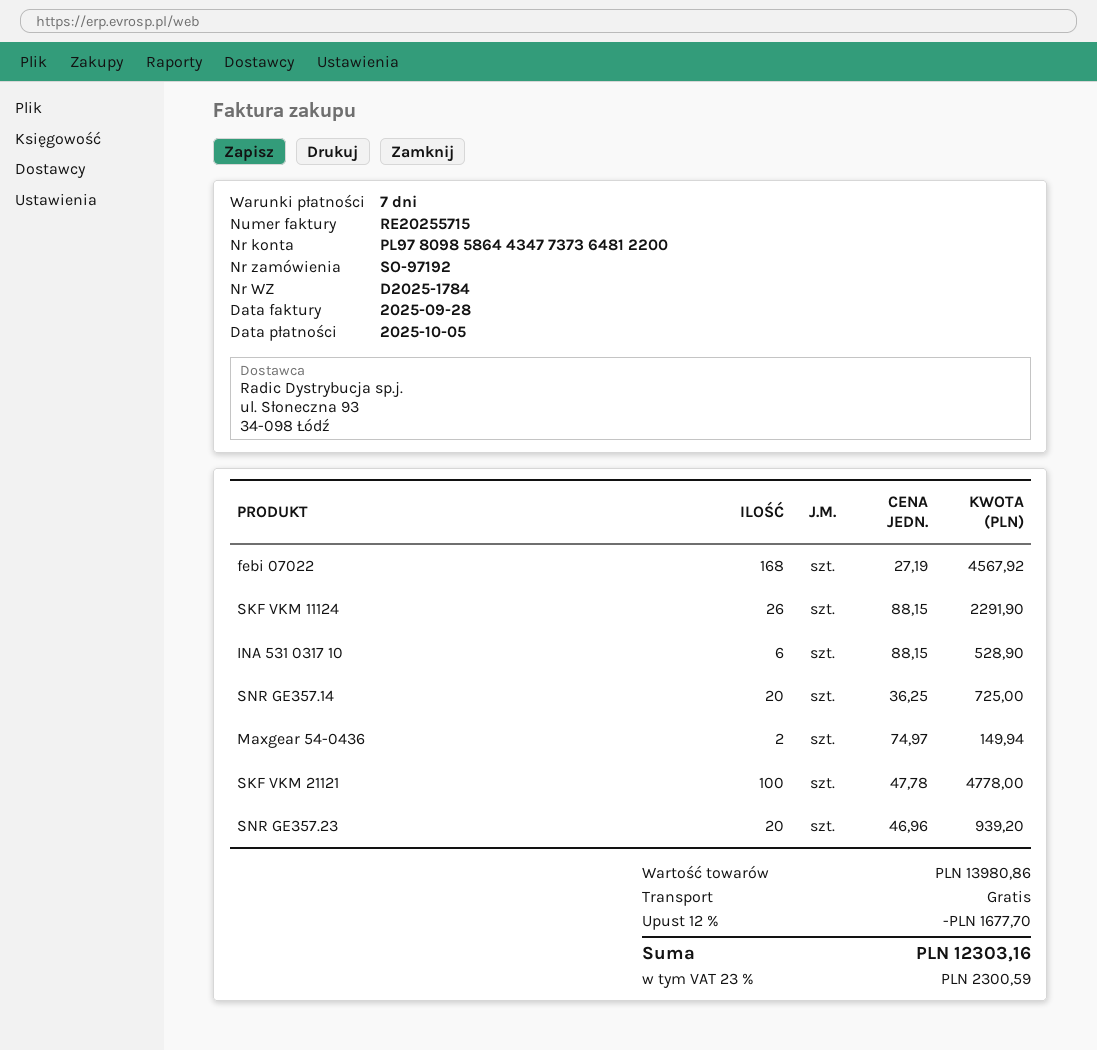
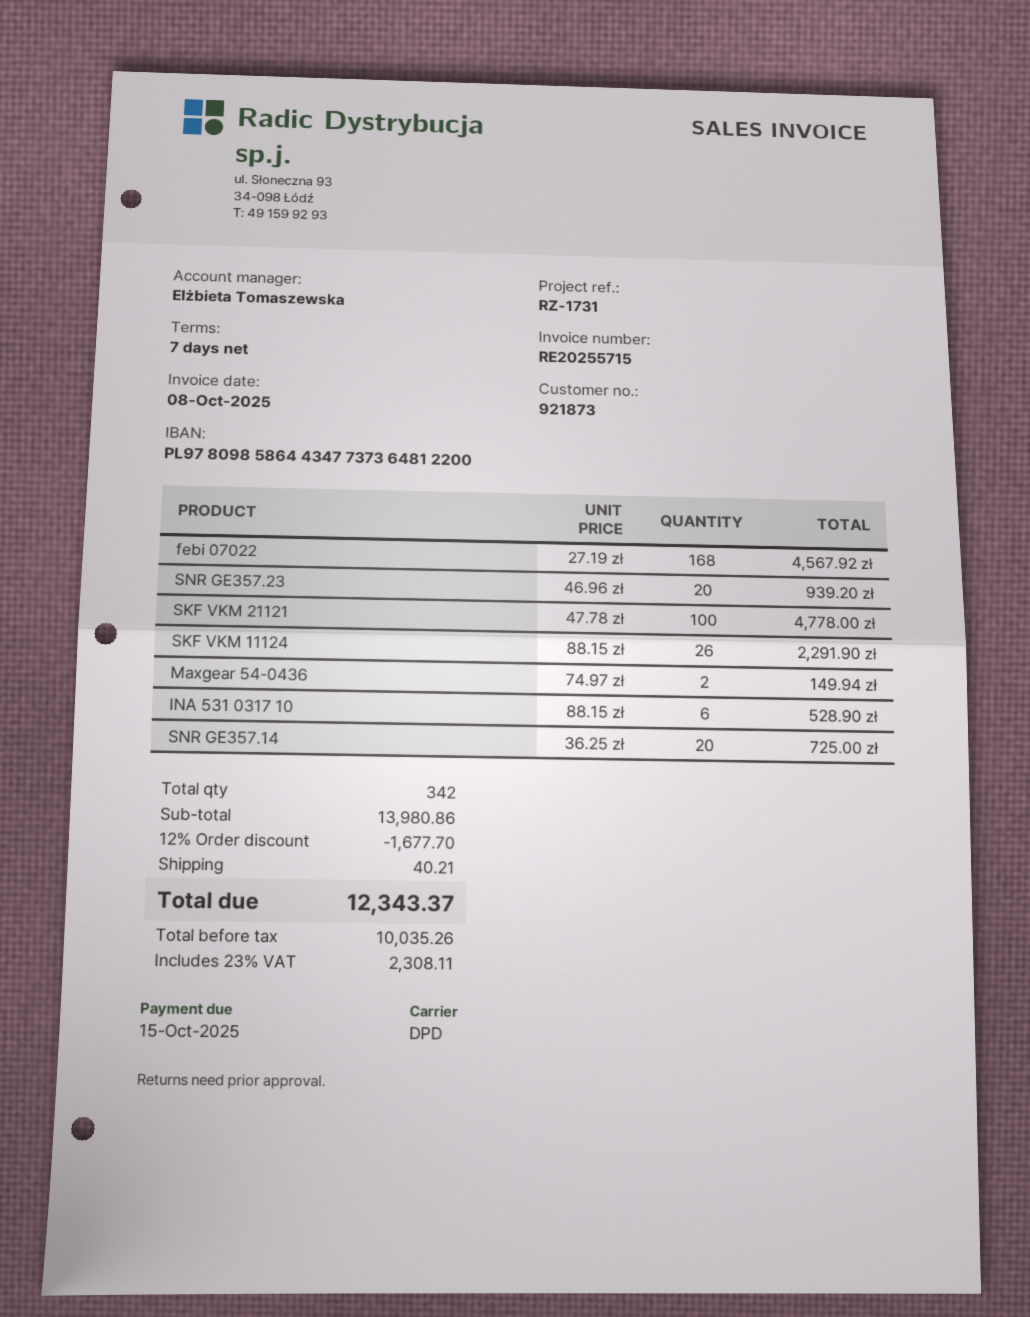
invoice date: 2025-09-28 -> 2025-10-08
due date: 2025-10-05 -> 2025-10-15
shipping: 0.00 -> 40.21
tax: 23% = 2300.59 -> 23% = 2308.11
total: 12303.16 -> 12343.37

